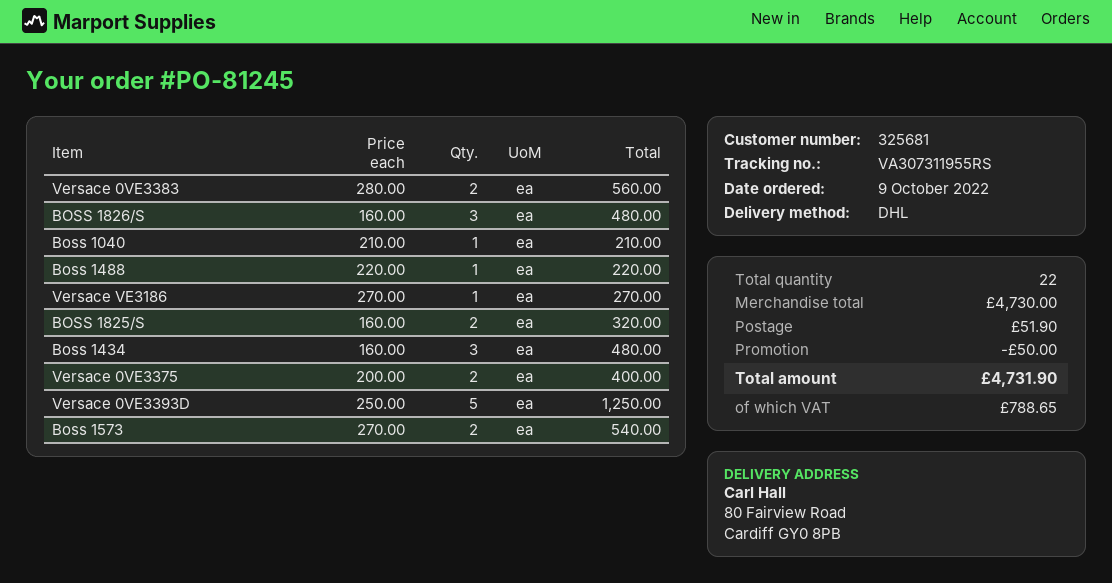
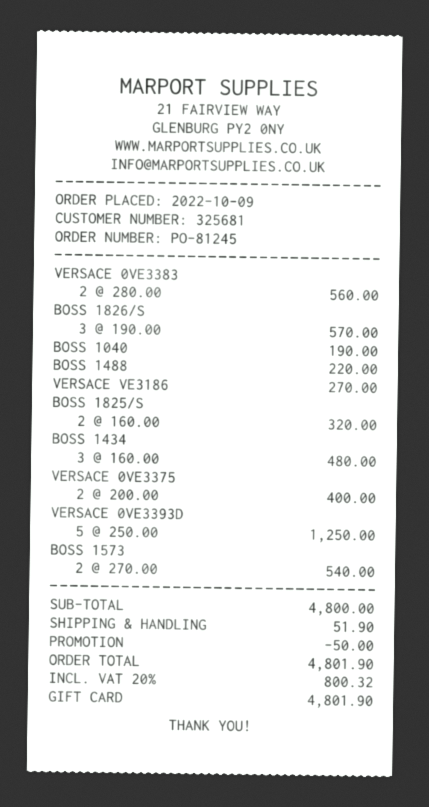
BOSS 1826/S: 3 x 160.00 = 480.00 -> 3 x 190.00 = 570.00
Boss 1040: 1 x 210.00 = 210.00 -> 1 x 190.00 = 190.00
subtotal: 4730.00 -> 4800.00
tax: 788.65 -> 800.32
total: 4731.90 -> 4801.90

